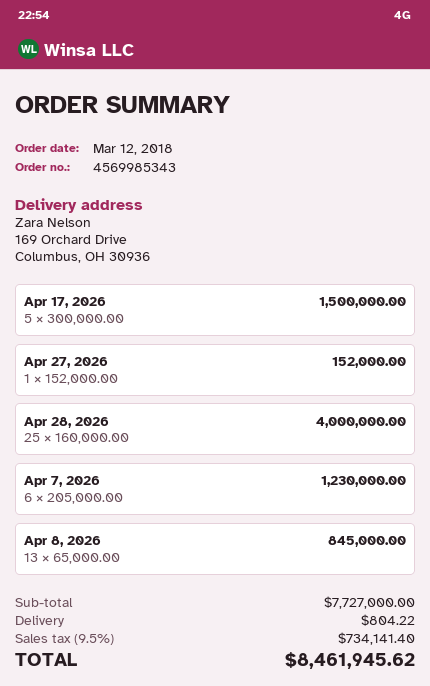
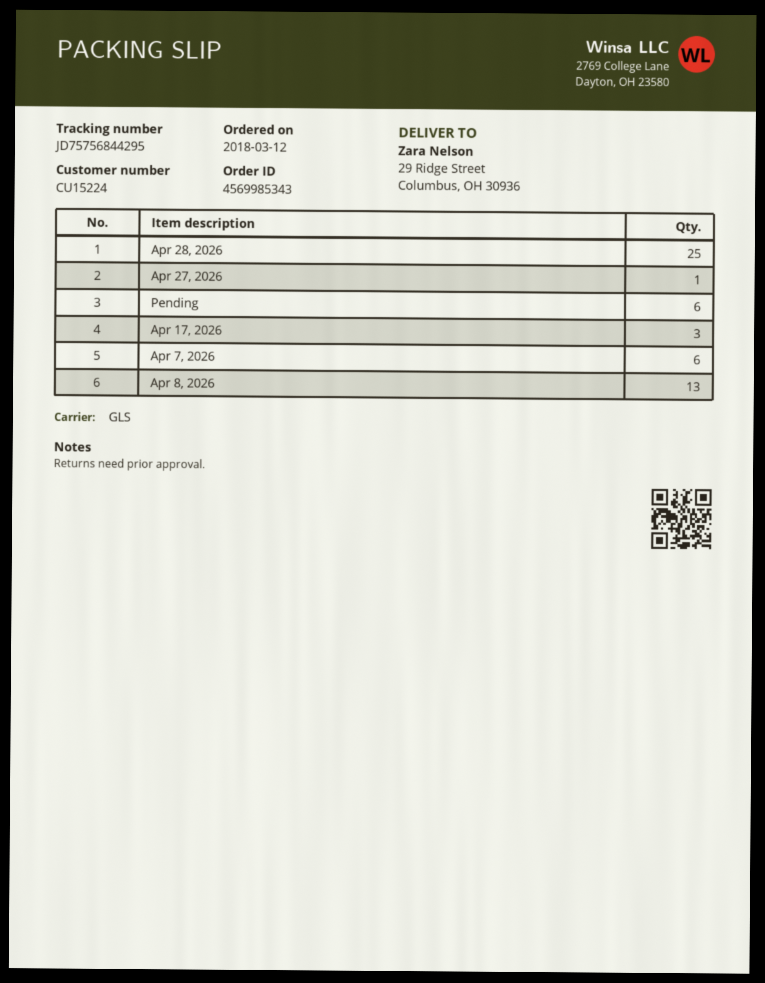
ship to: 169 Orchard Drive, Columbus, OH 30936 -> 29 Ridge Street, Columbus, OH 30936
Apr 17, 2026: 5 -> 3
Pending: none -> 6

